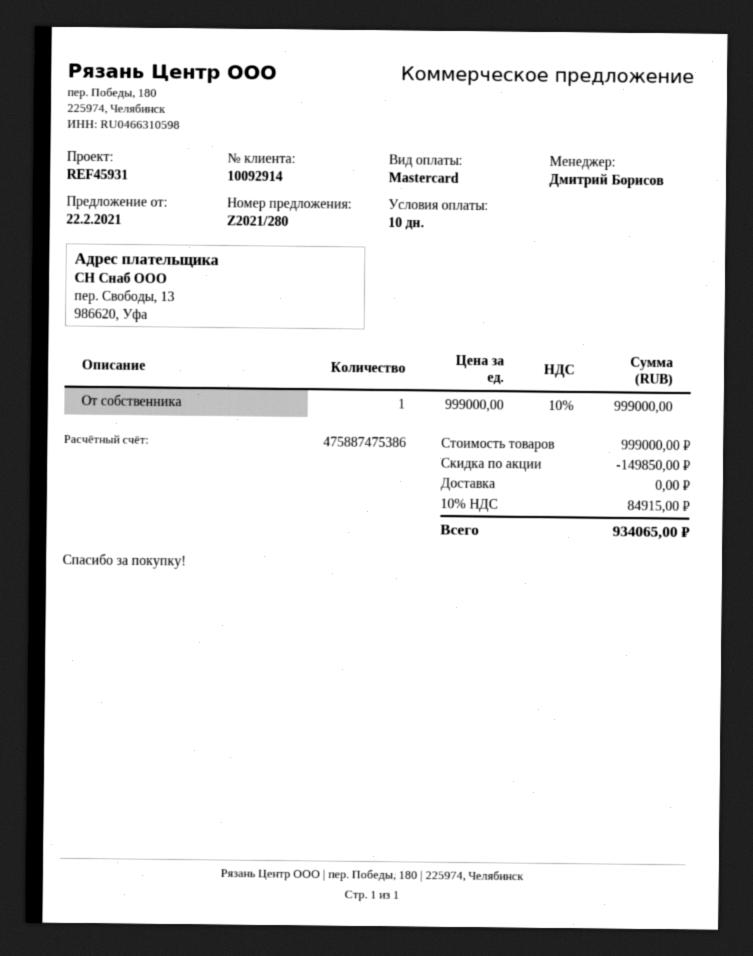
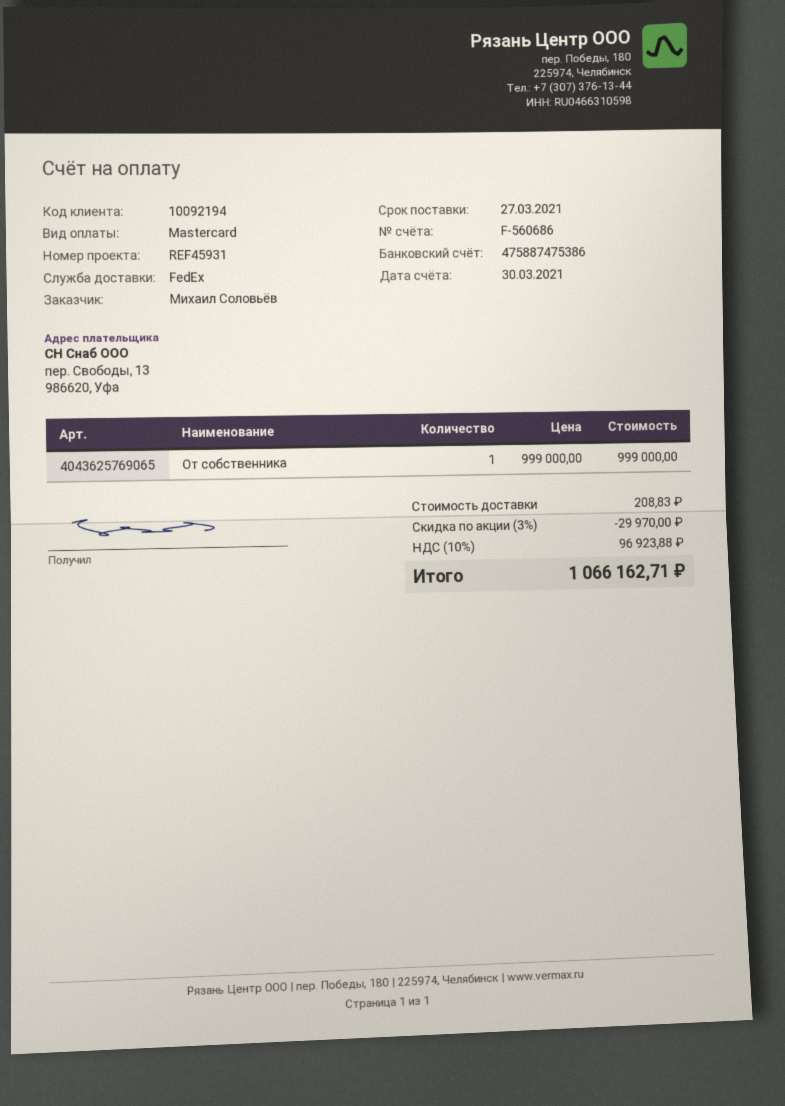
customer number: 10092914 -> 10092194
discount: 149850.00 -> 29970.00
shipping: 0.00 -> 208.83
tax: 10% = 84915.00 -> 10% = 96923.88
total: 934065.00 -> 1066162.71

